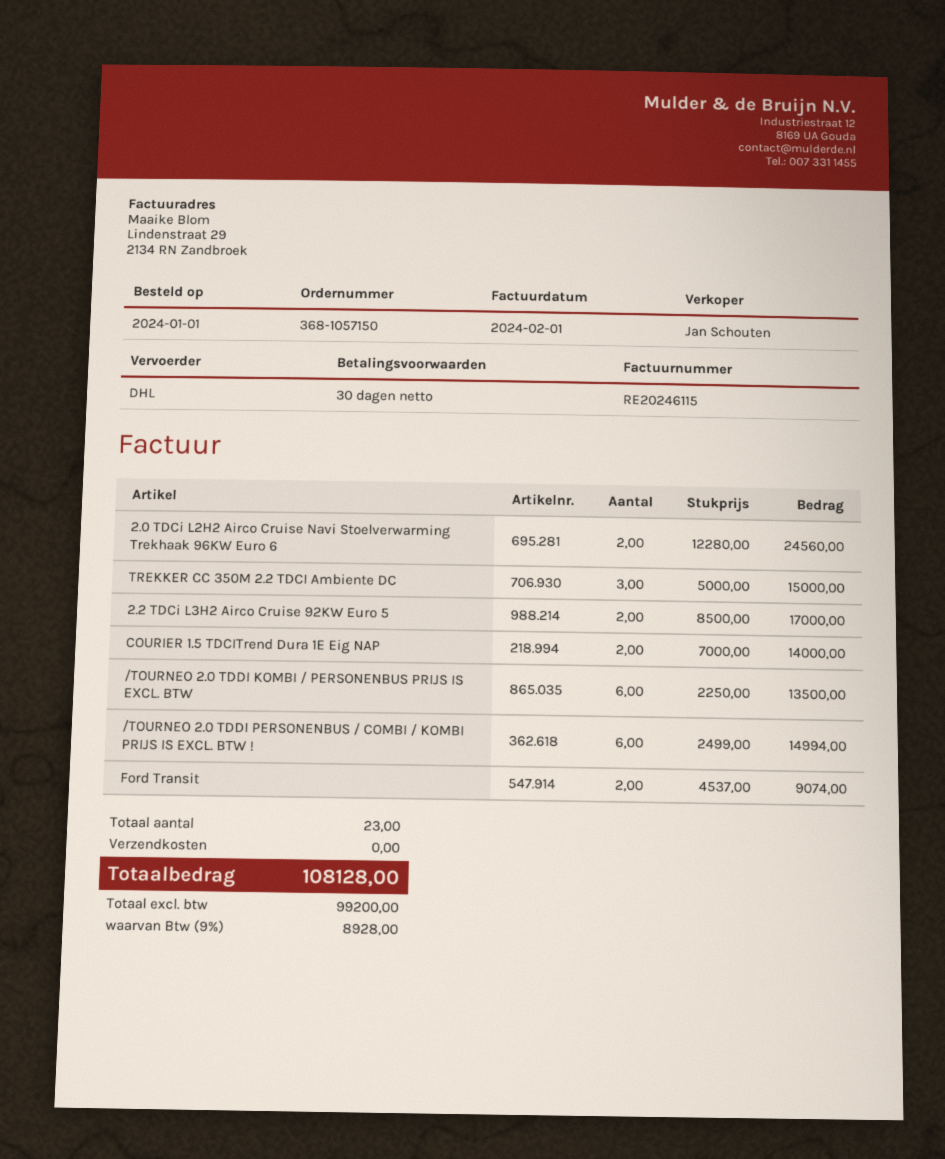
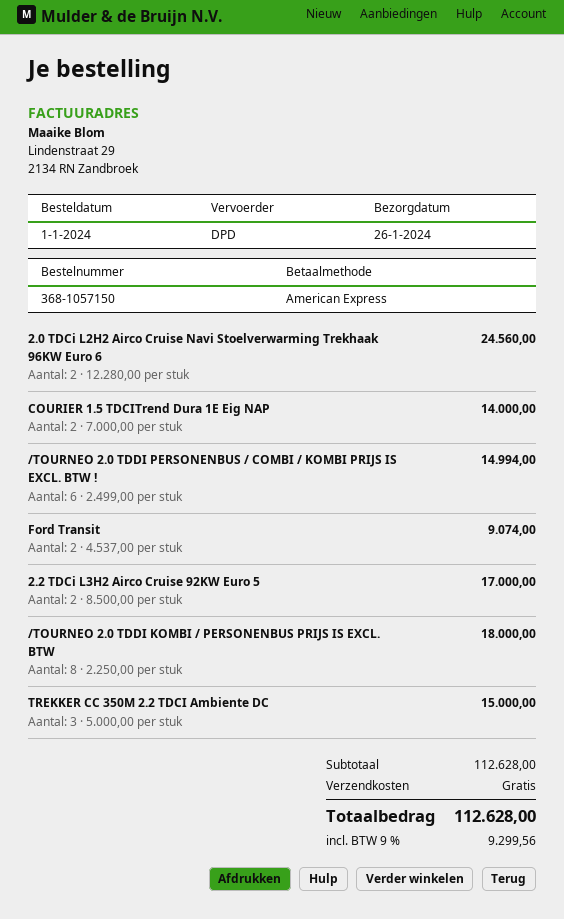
shipping method: DHL -> DPD
/TOURNEO 2.0 TDDI KOMBI / PERSONENBUS PRIJS IS EXCL. BTW: 6 x 2250.00 = 13500.00 -> 8 x 2250.00 = 18000.00
tax: 9% = 8928.00 -> 9% = 9299.56
total: 108128.00 -> 112628.00

